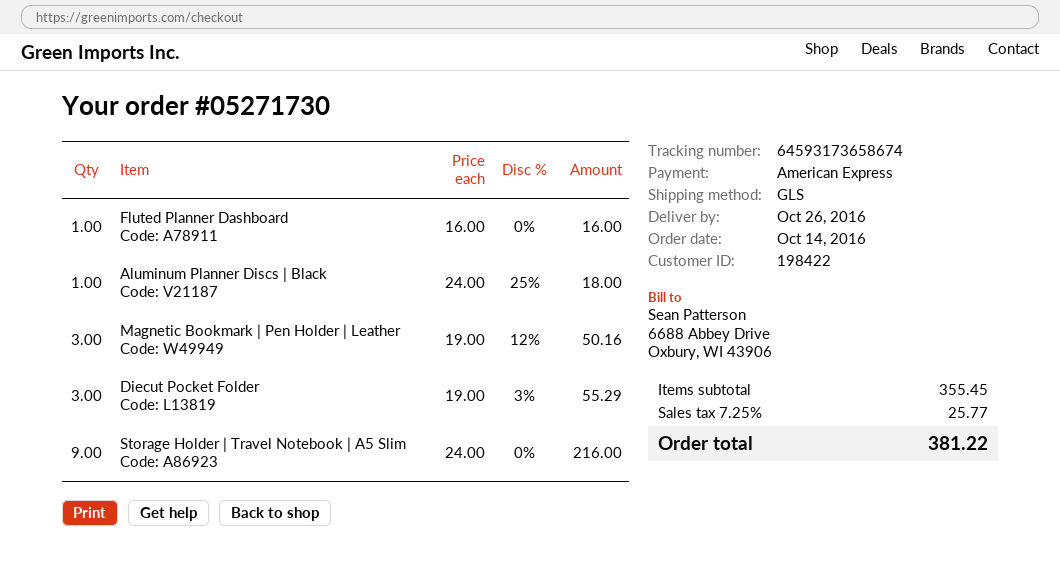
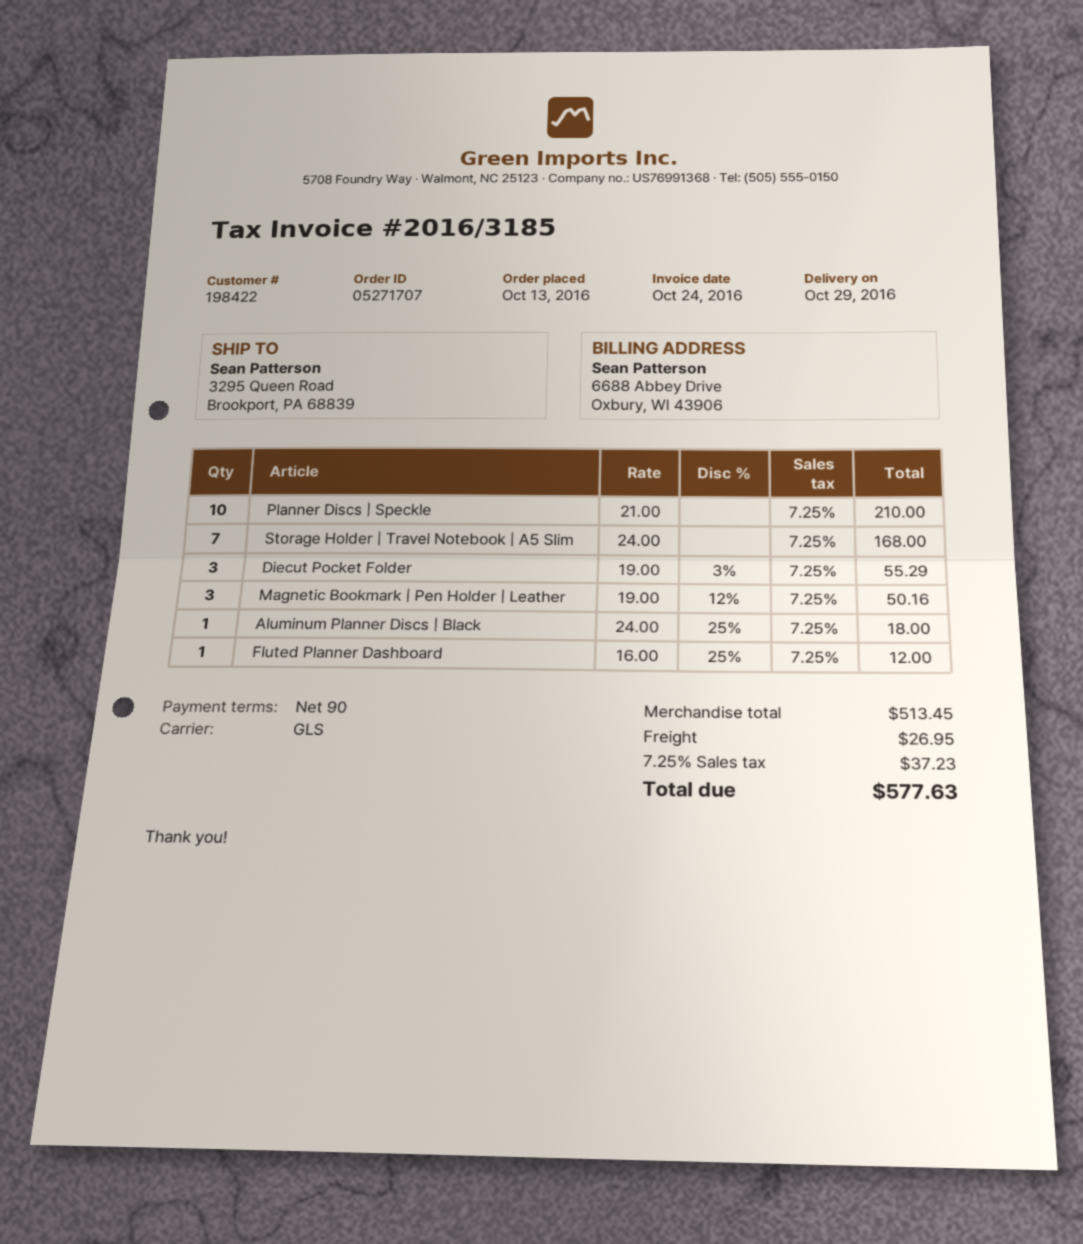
order number: 05271730 -> 05271707
order date: 2016-10-14 -> 2016-10-13
delivery date: 2016-10-26 -> 2016-10-29
Fluted Planner Dashboard: 1 x 16.00 = 16.00 -> 1 x 16.00 - 25% = 12.00
Storage Holder | Travel Notebook | A5 Slim: 9 x 24.00 = 216.00 -> 7 x 24.00 = 168.00
Planner Discs | Speckle: none -> 10 x 21.00 = 210.00
subtotal: 355.45 -> 513.45
shipping: none -> 26.95
tax: 7.25% = 25.77 -> 7.25% = 37.23
total: 381.22 -> 577.63

